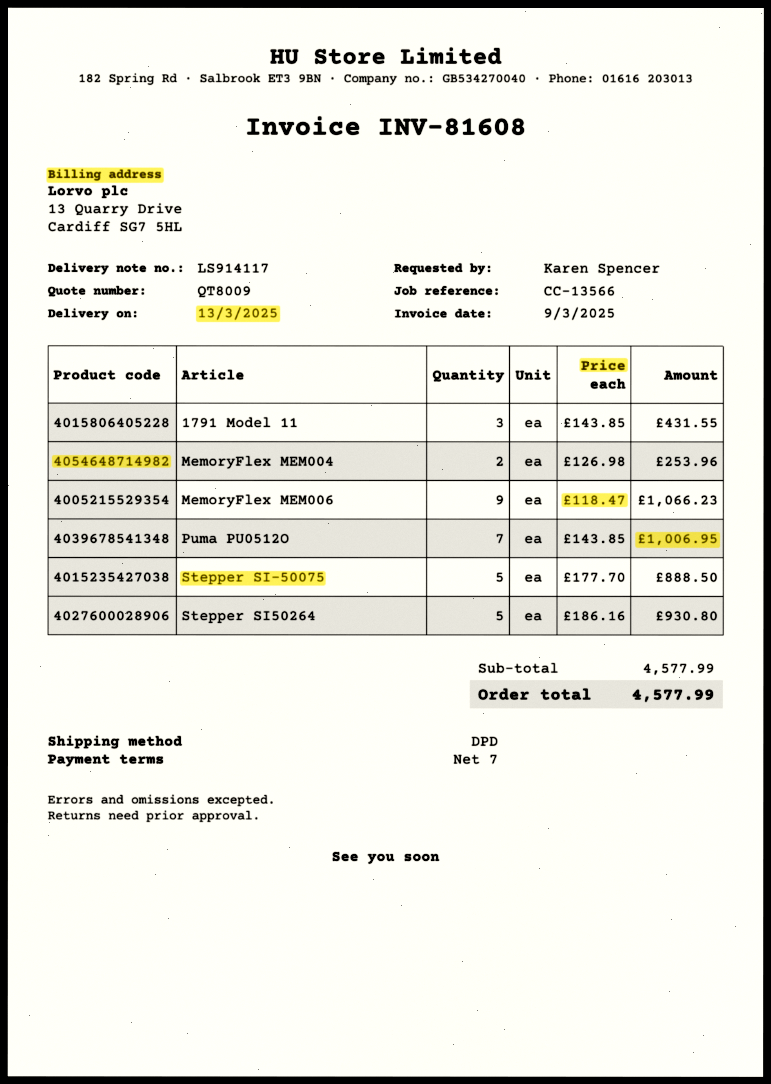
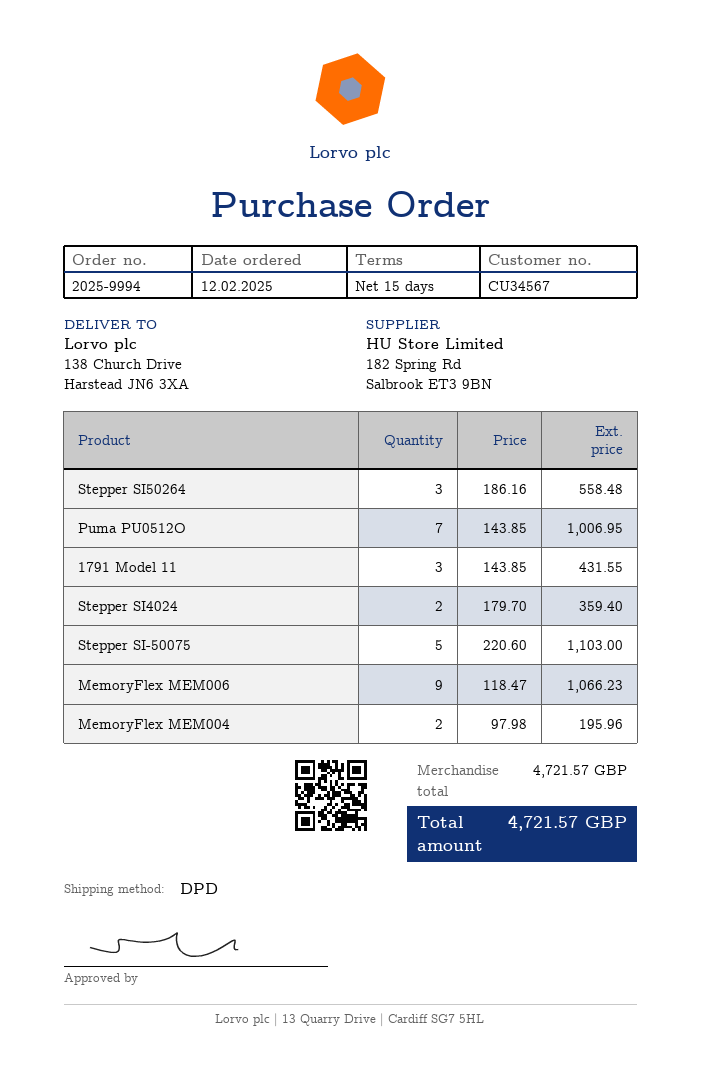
payment terms: 7 days -> 15 days
MemoryFlex MEM004: 2 x 126.98 = 253.96 -> 2 x 97.98 = 195.96
Stepper SI-50075: 5 x 177.70 = 888.50 -> 5 x 220.60 = 1103.00
Stepper SI50264: 5 x 186.16 = 930.80 -> 3 x 186.16 = 558.48
Stepper SI4024: none -> 2 x 179.70 = 359.40
subtotal: 4577.99 -> 4721.57
total: 4577.99 -> 4721.57

